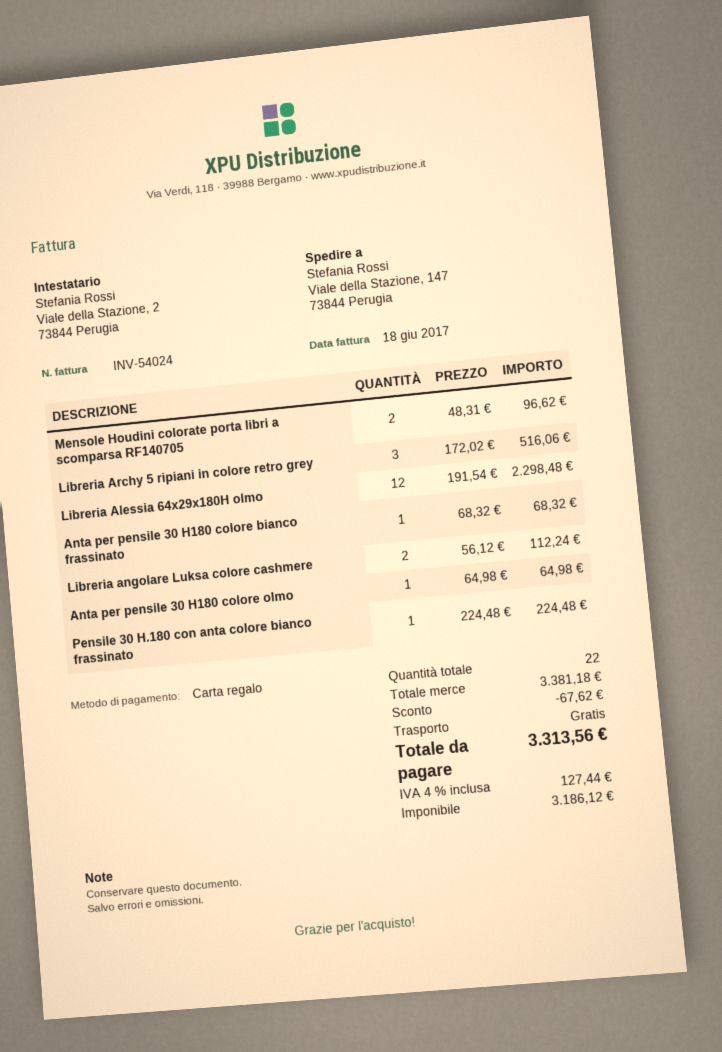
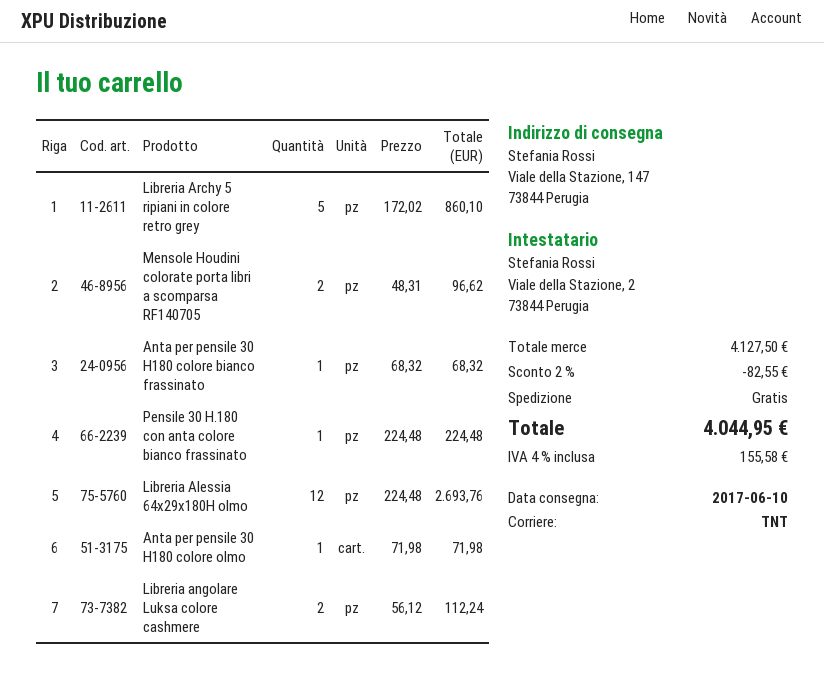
Libreria Archy 5 ripiani in colore retro grey: 3 x 172.02 = 516.06 -> 5 x 172.02 = 860.10
Libreria Alessia 64x29x180H olmo: 12 x 191.54 = 2298.48 -> 12 x 224.48 = 2693.76
Anta per pensile 30 H180 colore olmo: 1 x 64.98 = 64.98 -> 1 x 71.98 = 71.98
subtotal: 3381.18 -> 4127.50
discount: 67.62 -> 82.55
tax: 4% = 127.44 -> 4% = 155.58
total: 3313.56 -> 4044.95

